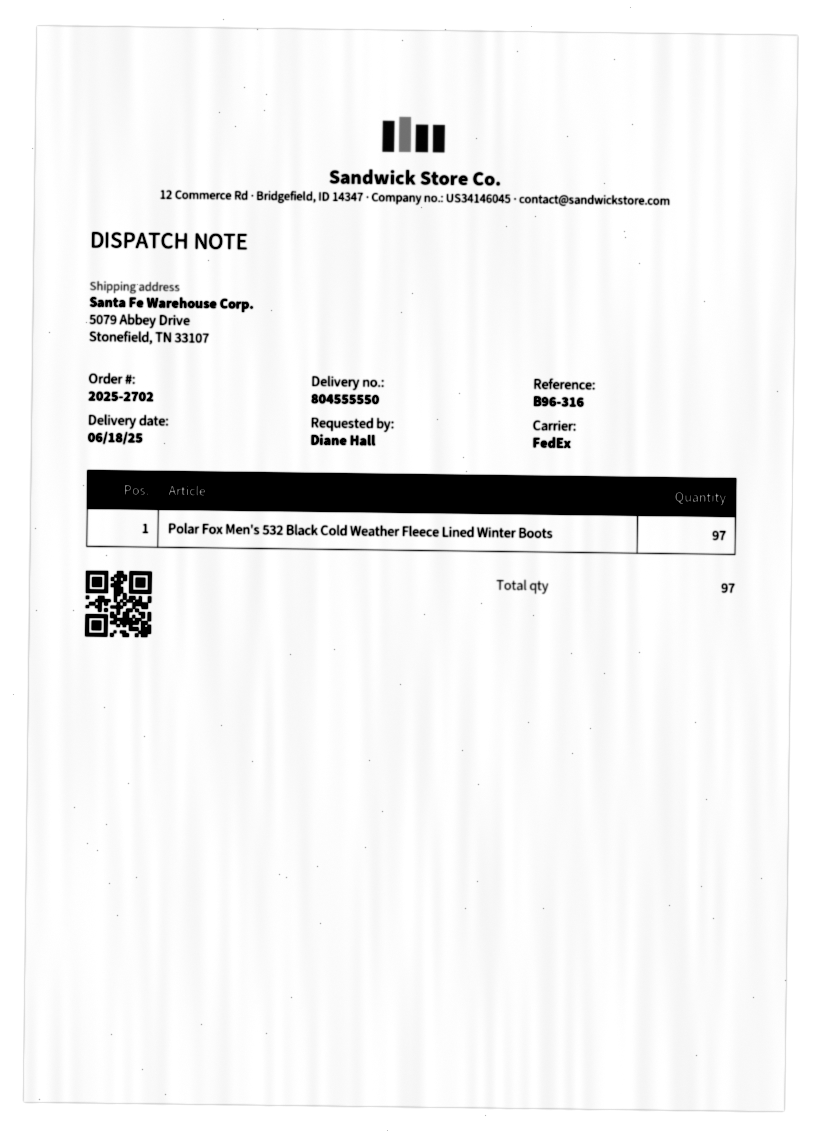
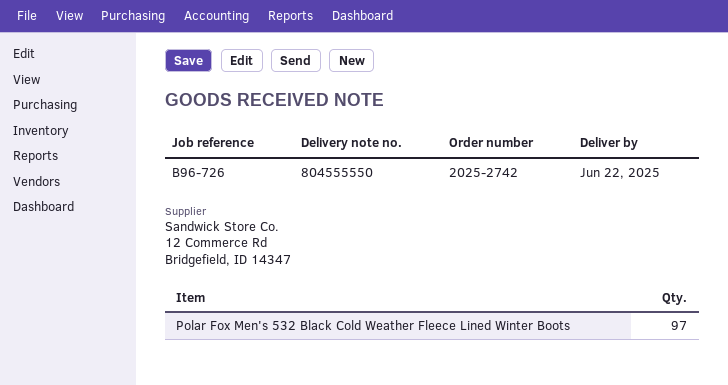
order number: 2025-2702 -> 2025-2742
delivery date: 2025-06-18 -> 2025-06-22
reference: B96-316 -> B96-726

